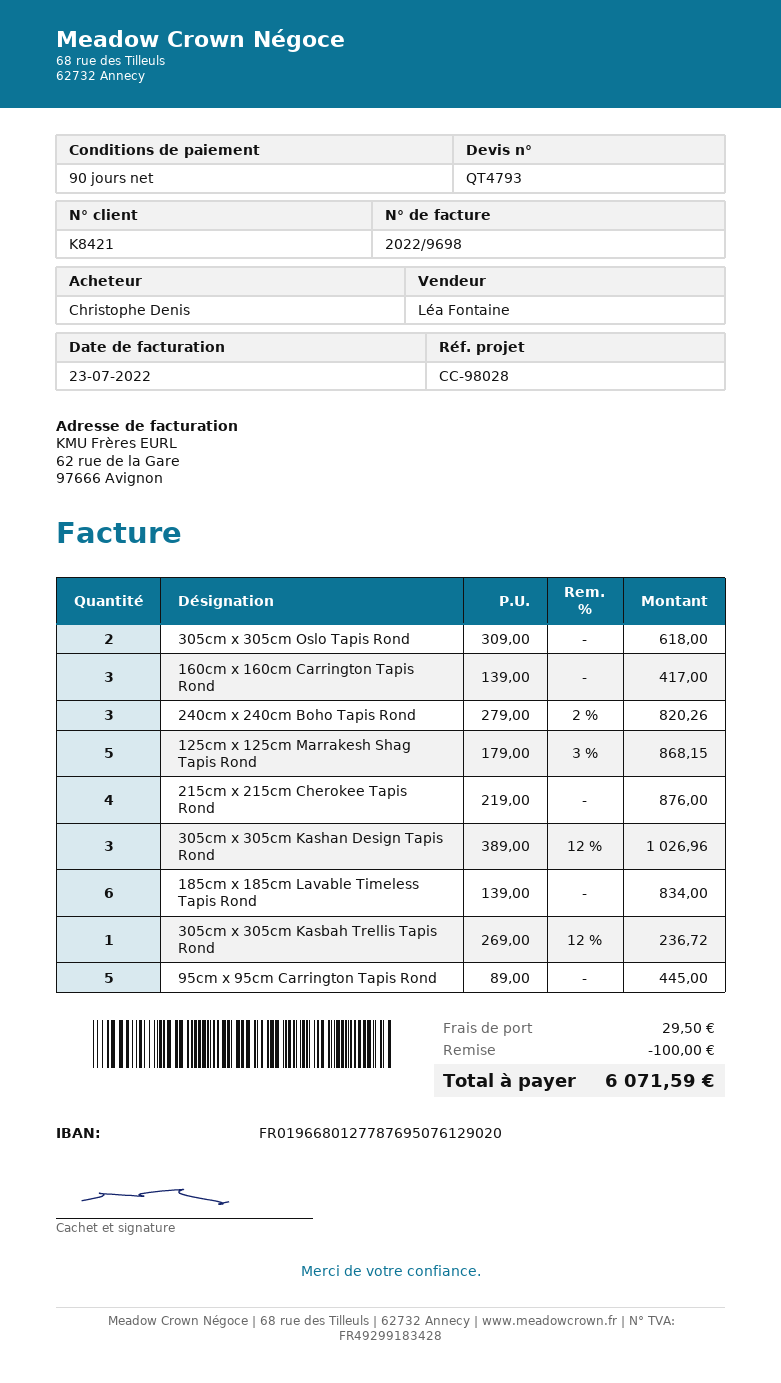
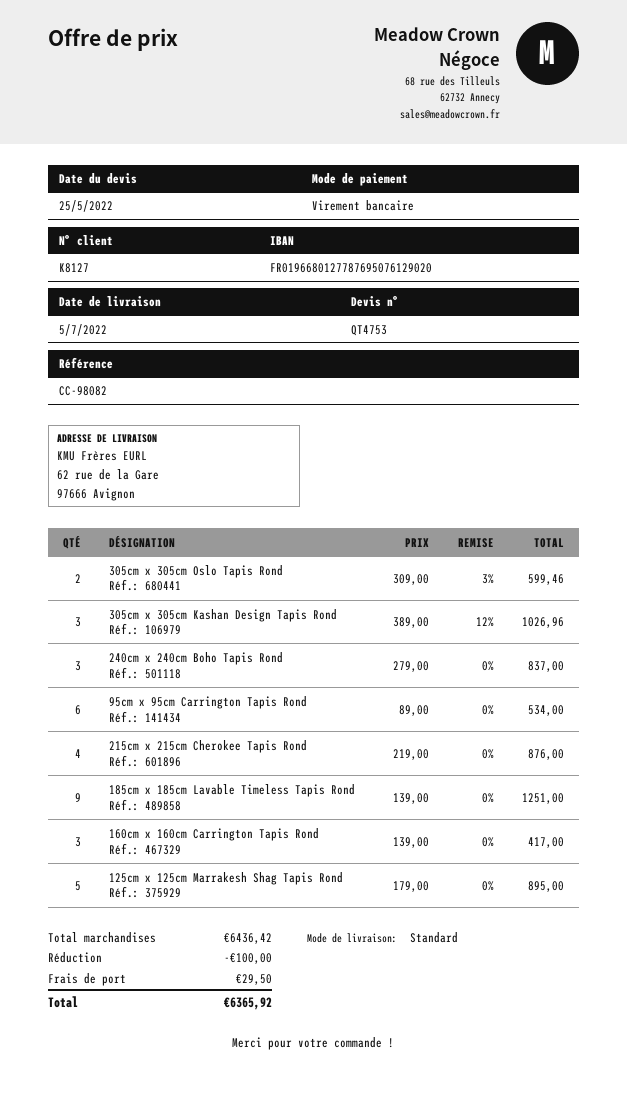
quote number: QT4793 -> QT4753
customer number: K8421 -> K8127
reference: CC-98028 -> CC-98082
305cm x 305cm Oslo Tapis Rond: 2 x 309.00 = 618.00 -> 2 x 309.00 - 3% = 599.46
240cm x 240cm Boho Tapis Rond: 3 x 279.00 - 2% = 820.26 -> 3 x 279.00 = 837.00
125cm x 125cm Marrakesh Shag Tapis Rond: 5 x 179.00 - 3% = 868.15 -> 5 x 179.00 = 895.00
185cm x 185cm Lavable Timeless Tapis Rond: 6 x 139.00 = 834.00 -> 9 x 139.00 = 1251.00
305cm x 305cm Kasbah Trellis Tapis Rond: 1 x 269.00 - 12% = 236.72 -> none
95cm x 95cm Carrington Tapis Rond: 5 x 89.00 = 445.00 -> 6 x 89.00 = 534.00
total: 6071.59 -> 6365.92

